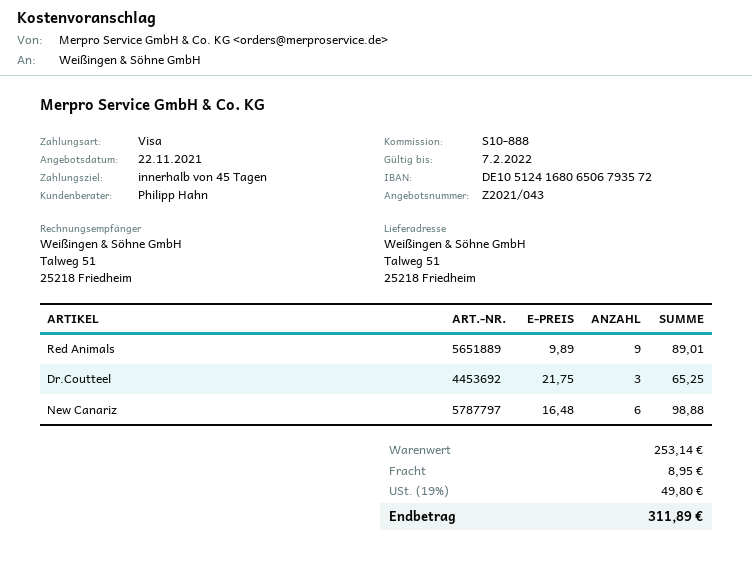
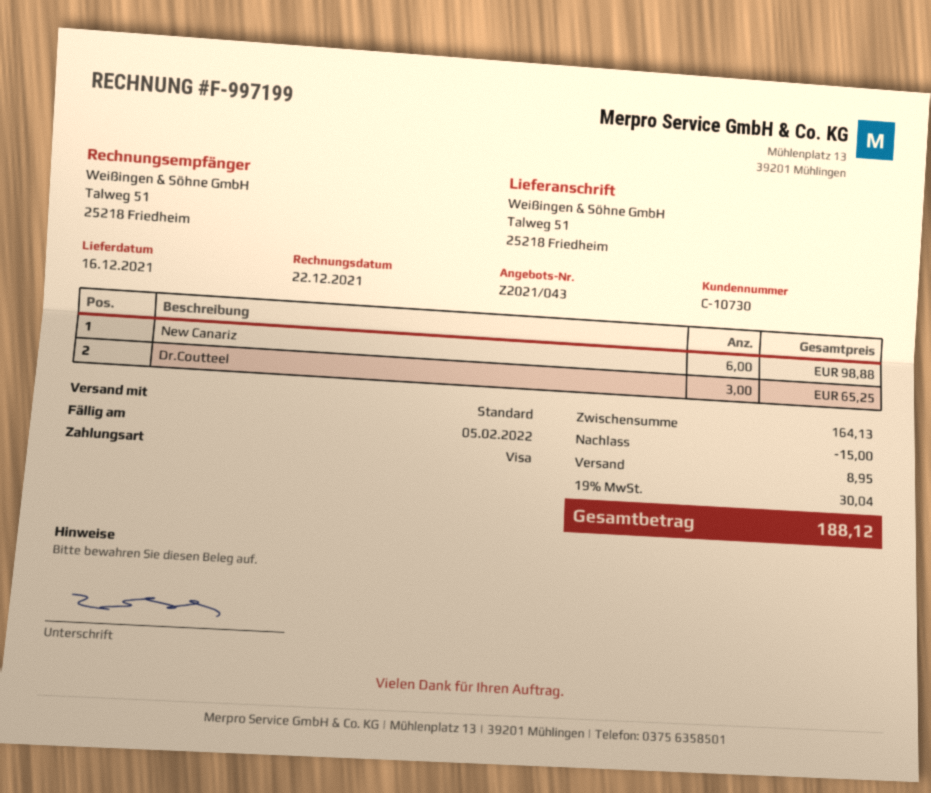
Red Animals: 9 for 89.01 -> none
subtotal: 253.14 -> 164.13
discount: none -> 15.00
tax: 19% = 49.80 -> 19% = 30.04
total: 311.89 -> 188.12

